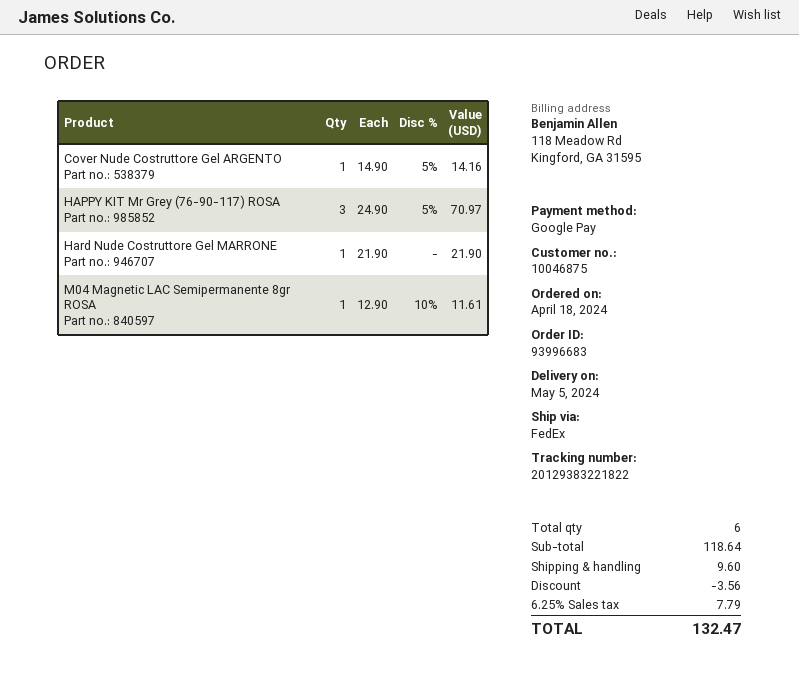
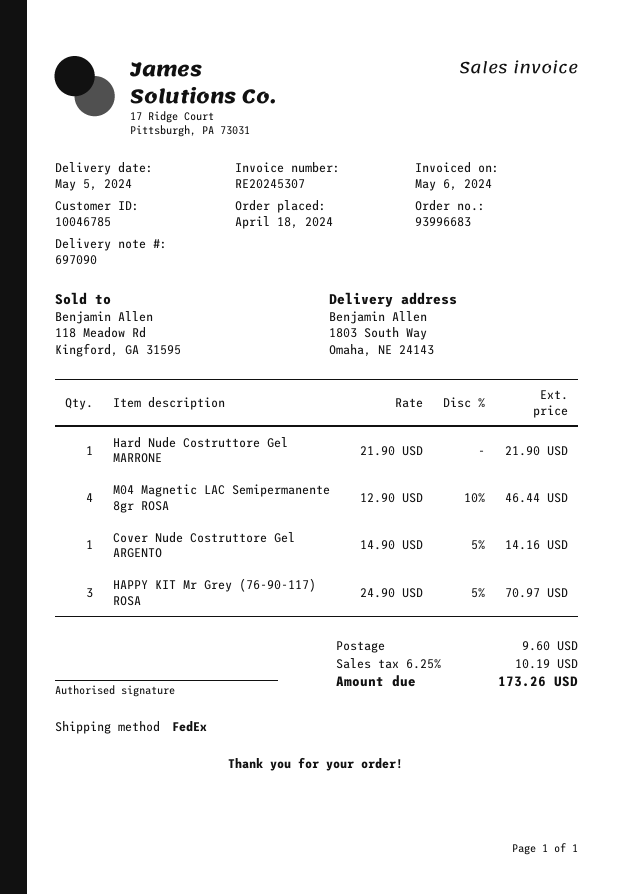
customer number: 10046875 -> 10046785
M04 Magnetic LAC Semipermanente 8gr ROSA: 1 x 12.90 - 10% = 11.61 -> 4 x 12.90 - 10% = 46.44
discount: 3.56 -> none
tax: 6.25% = 7.79 -> 6.25% = 10.19
total: 132.47 -> 173.26

